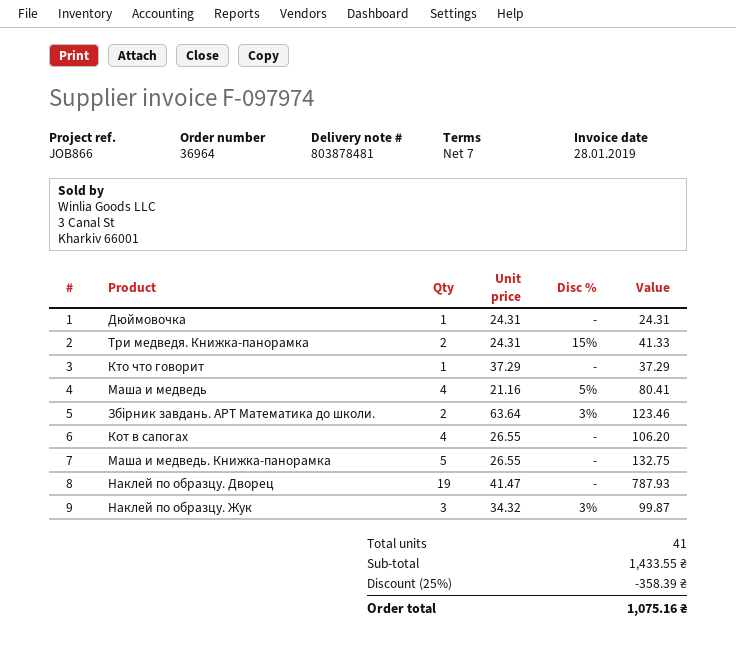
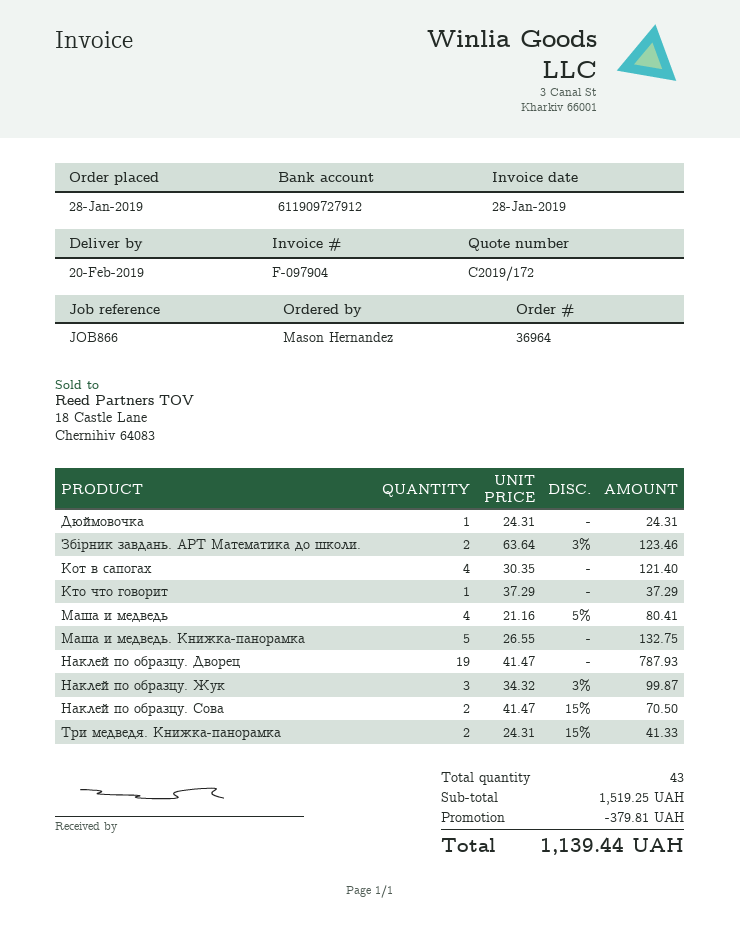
invoice number: F-097974 -> F-097904
Кот в сапогах: 4 x 26.55 = 106.20 -> 4 x 30.35 = 121.40
Наклей по образцу. Сова: none -> 2 x 41.47 - 15% = 70.50
total quantity: 41 -> 43
subtotal: 1433.55 -> 1519.25
discount: 358.39 -> 379.81
total: 1075.16 -> 1139.44

